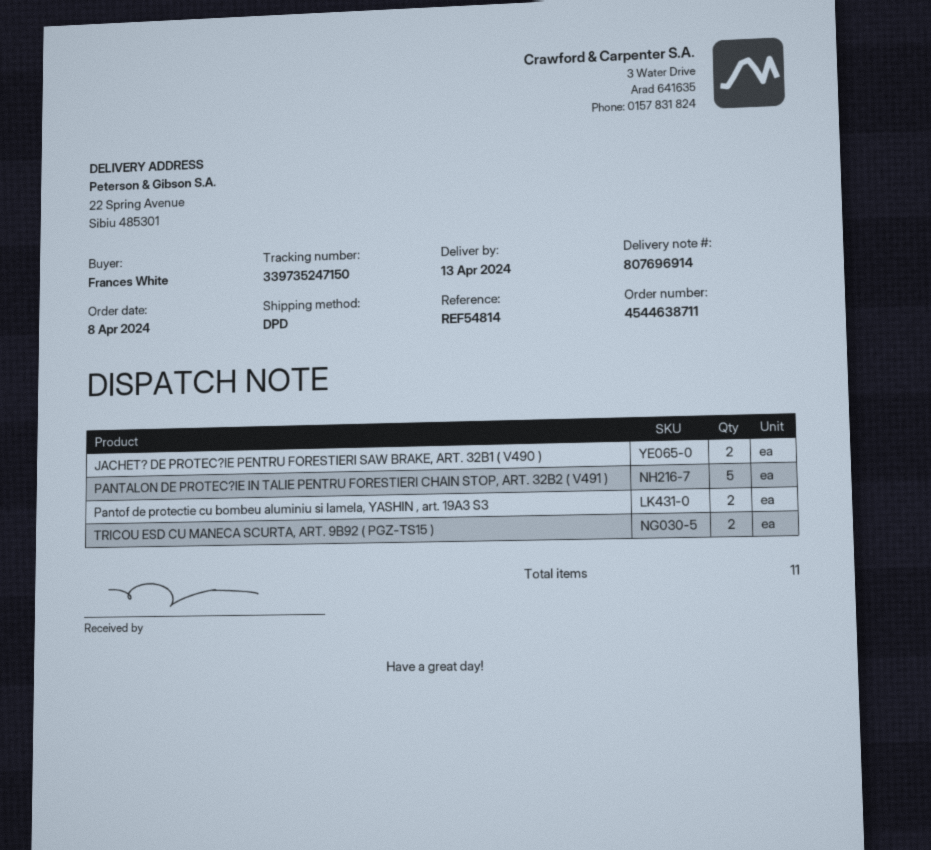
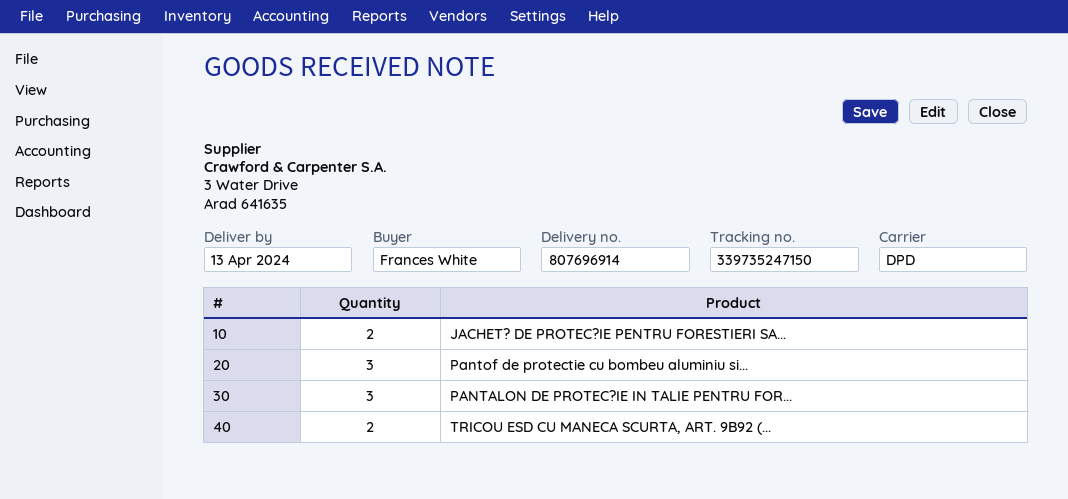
PANTALON DE PROTEC?IE IN TALIE PENTRU FORESTIERI CHAIN STOP, ART. 32B2 ( V491 ): 5 -> 3
Pantof de protectie cu bombeu aluminiu si lamela, YASHIN , art. 19A3 S3: 2 -> 3

